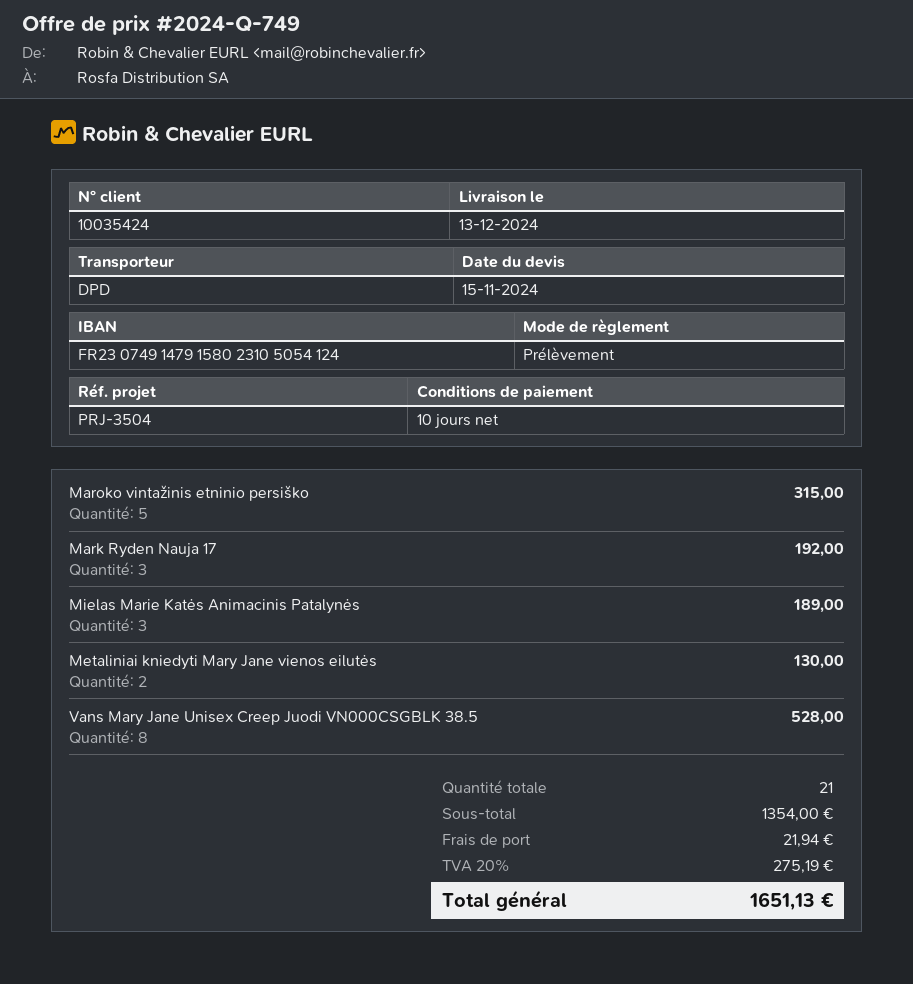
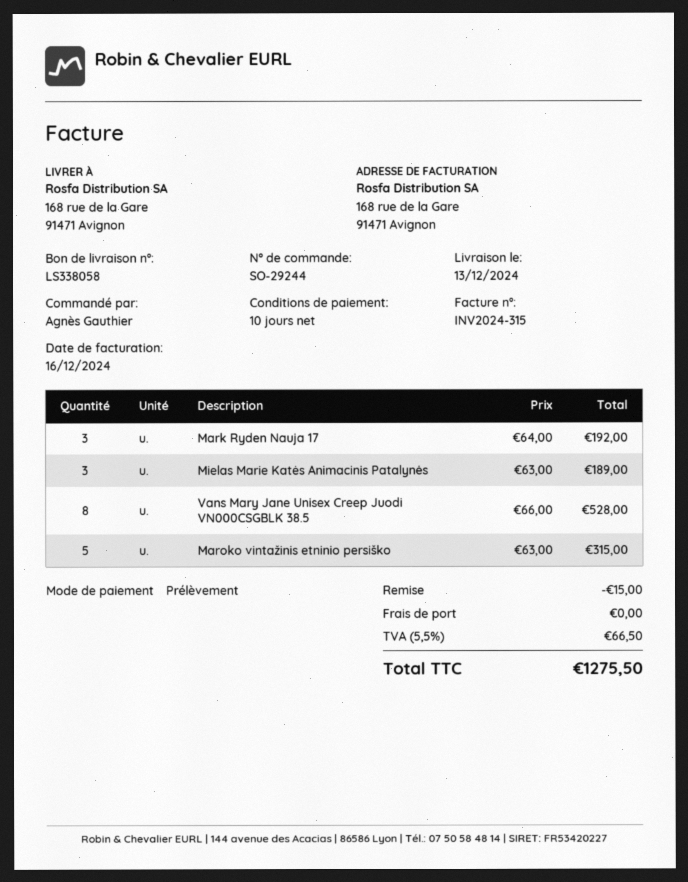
Metaliniai kniedyti Mary Jane vienos eilutės: 2 for 130.00 -> none
discount: none -> 15.00
shipping: 21.94 -> 0.00
tax: 20% = 275.19 -> 5.5% = 66.50
total: 1651.13 -> 1275.50

